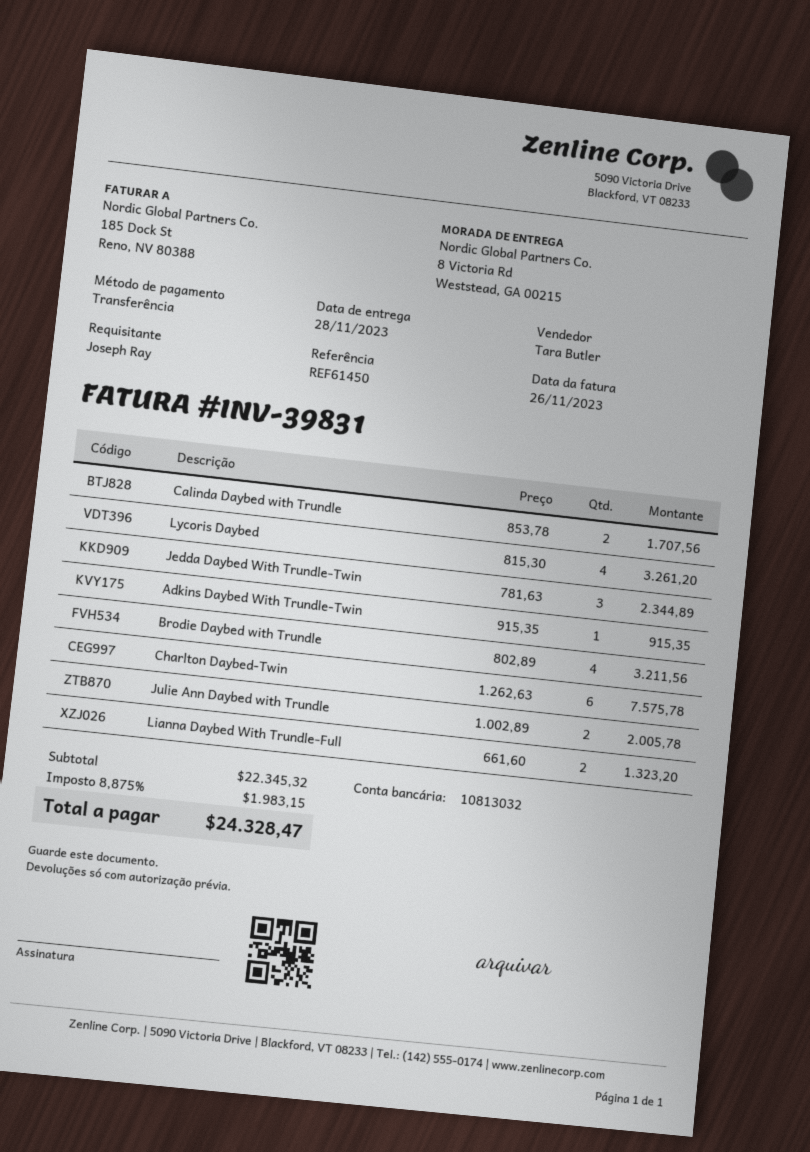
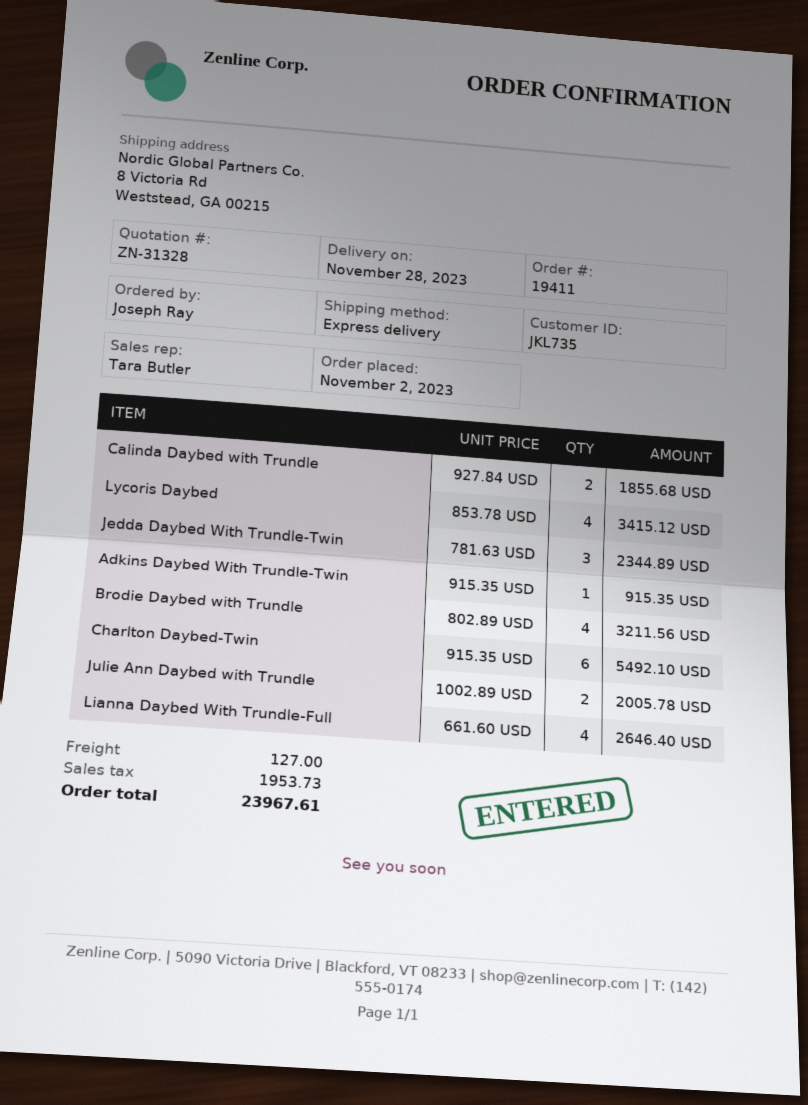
Calinda Daybed with Trundle: 2 x 853.78 = 1707.56 -> 2 x 927.84 = 1855.68
Lycoris Daybed: 4 x 815.30 = 3261.20 -> 4 x 853.78 = 3415.12
Charlton Daybed-Twin: 6 x 1262.63 = 7575.78 -> 6 x 915.35 = 5492.10
Lianna Daybed With Trundle-Full: 2 x 661.60 = 1323.20 -> 4 x 661.60 = 2646.40
shipping: none -> 127.00
tax: 1983.15 -> 1953.73
total: 24328.47 -> 23967.61

